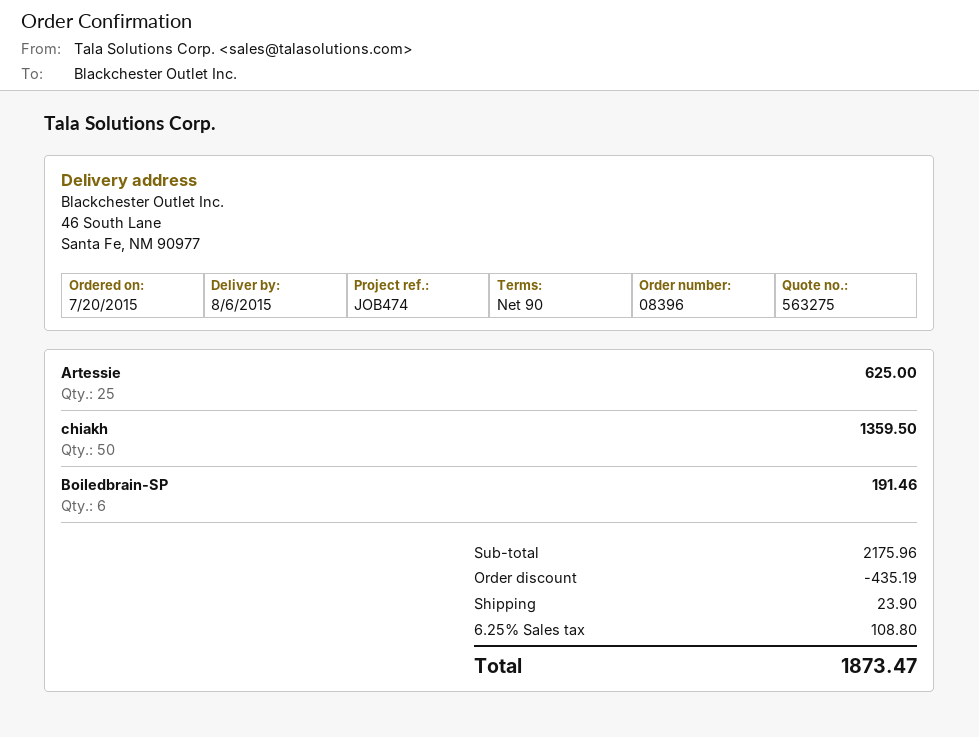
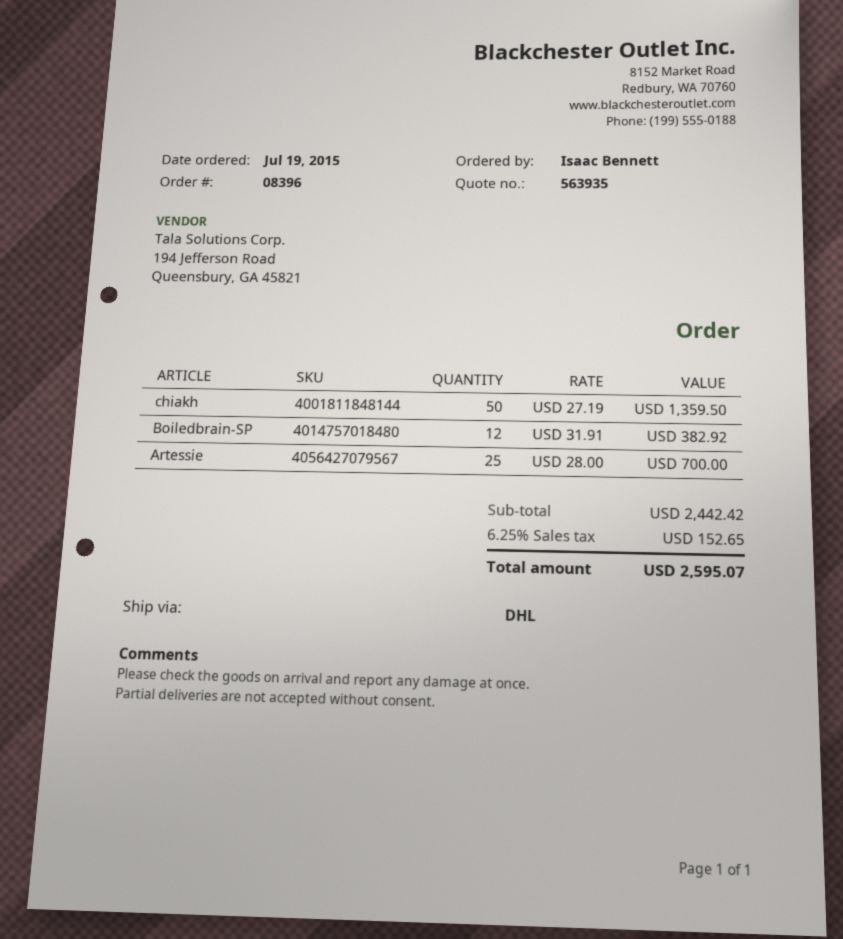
quote number: 563275 -> 563935
order date: 2015-07-20 -> 2015-07-19
Artessie: 25 for 625.00 -> 25 for 700.00
Boiledbrain-SP: 6 for 191.46 -> 12 for 382.92
subtotal: 2175.96 -> 2442.42
discount: 435.19 -> none
shipping: 23.90 -> none
tax: 6.25% = 108.80 -> 6.25% = 152.65
total: 1873.47 -> 2595.07

